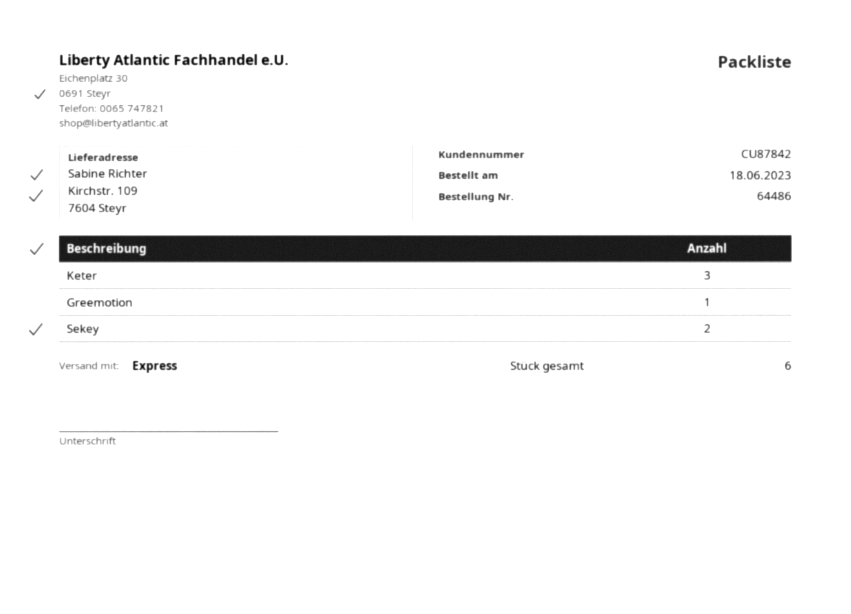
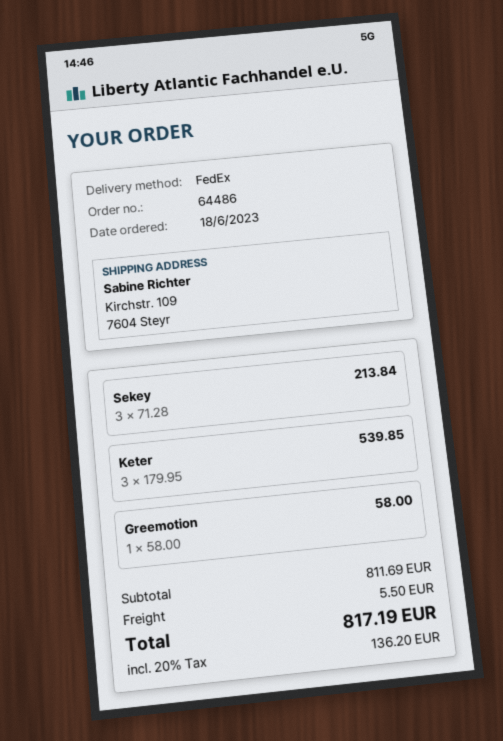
shipping method: express -> FedEx
Sekey: 2 -> 3

